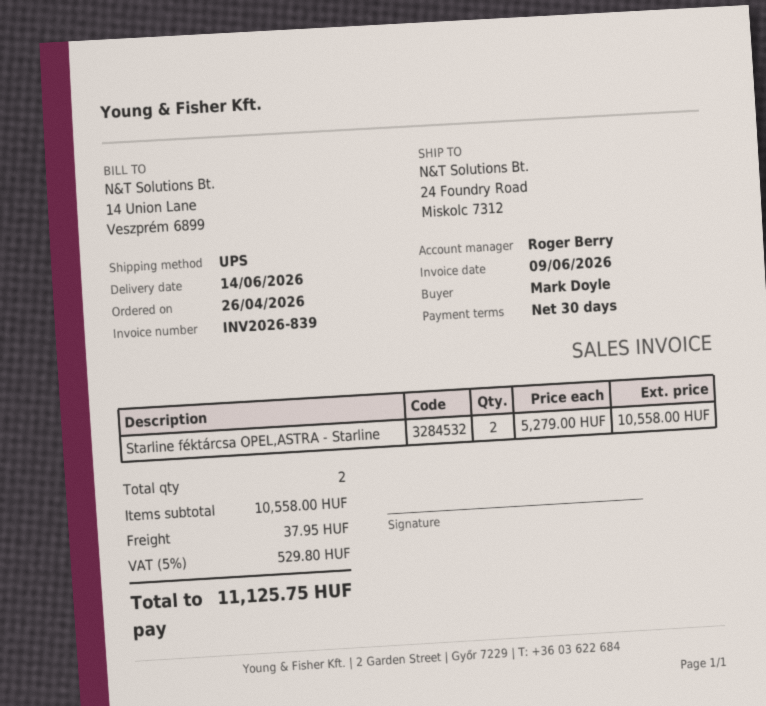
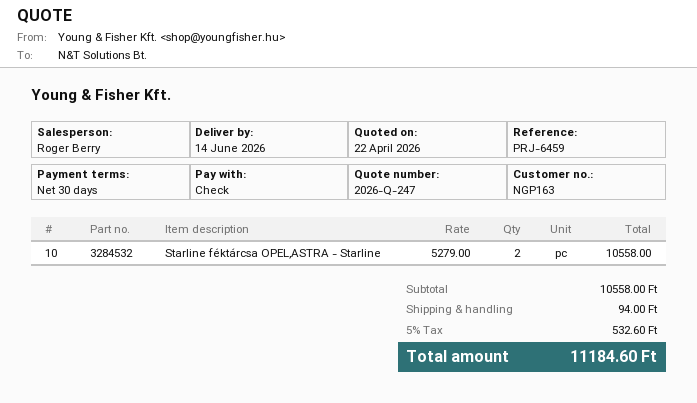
shipping: 37.95 -> 94.00
tax: 5% = 529.80 -> 5% = 532.60
total: 11125.75 -> 11184.60

